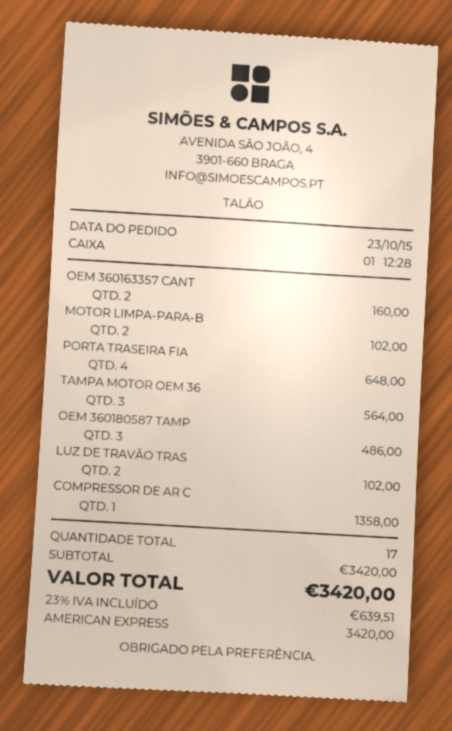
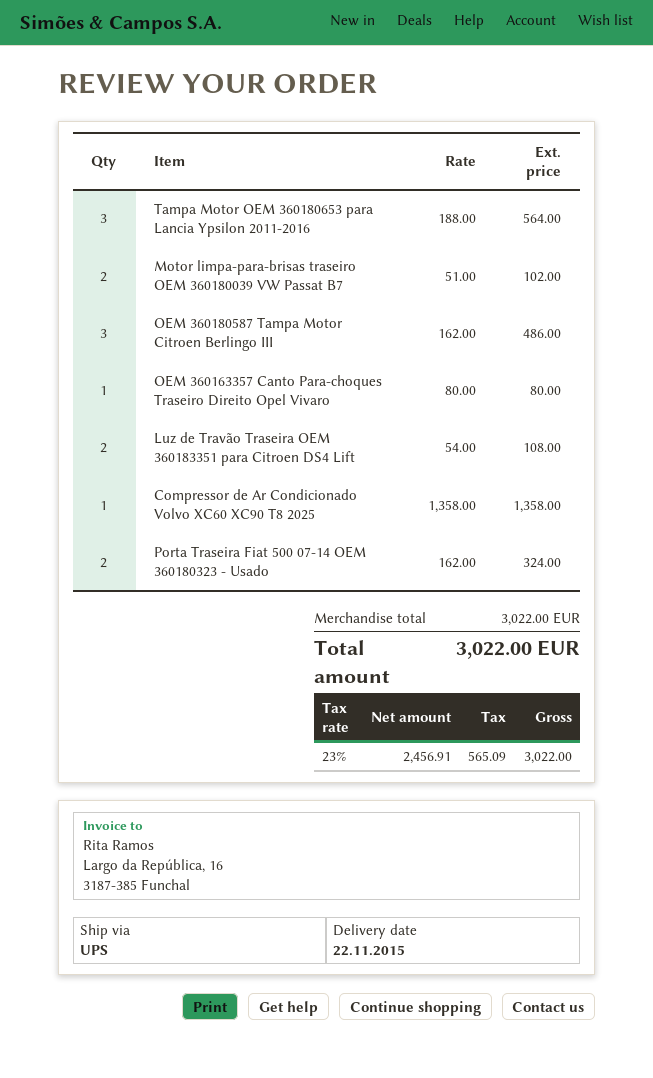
OEM 360163357 CANT: 2 for 160.00 -> 1 for 80.00
PORTA TRASEIRA FIA: 4 for 648.00 -> 2 for 324.00
LUZ DE TRAVÃO TRAS: 2 for 102.00 -> 2 for 108.00
subtotal: 3420.00 -> 3022.00
tax: 23% = 639.51 -> 23% = 565.09
total: 3420.00 -> 3022.00

